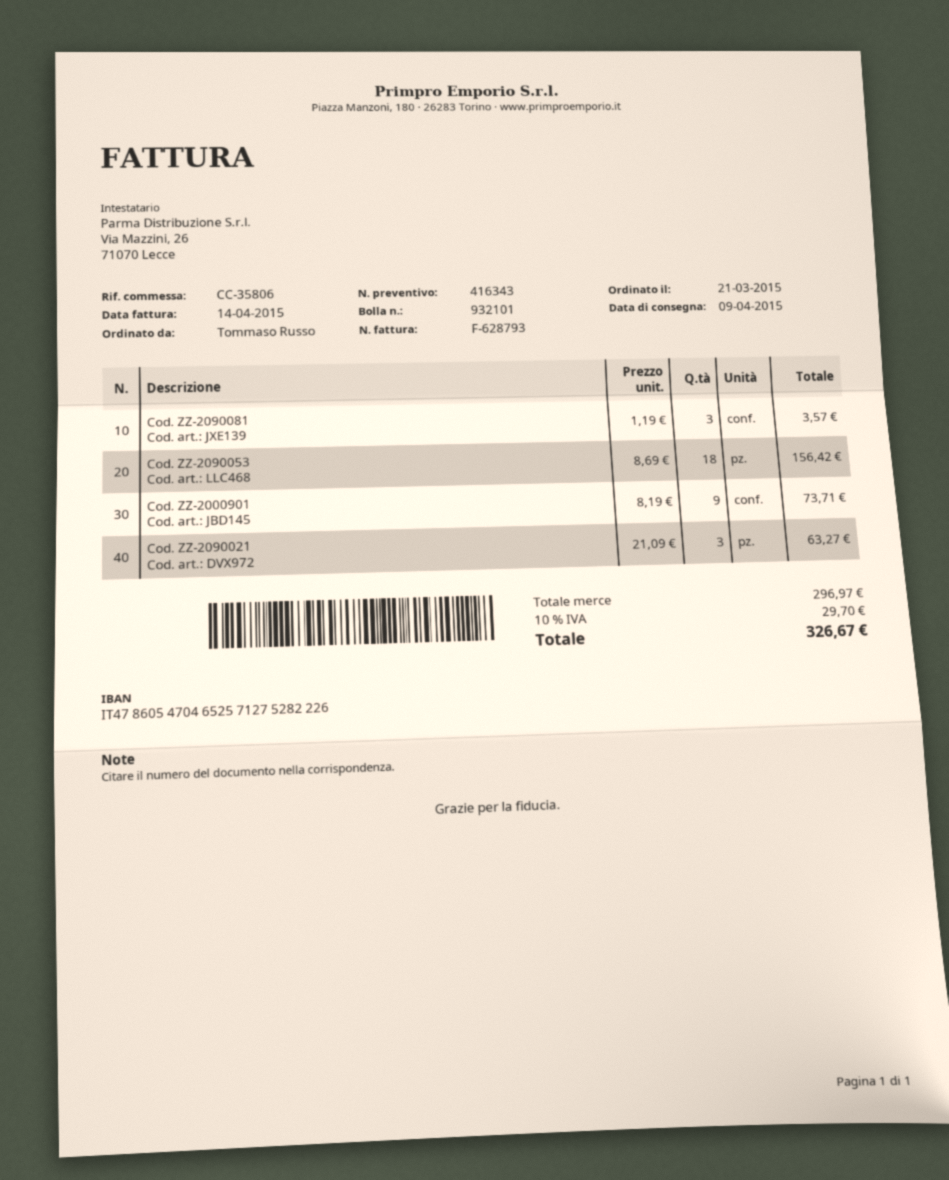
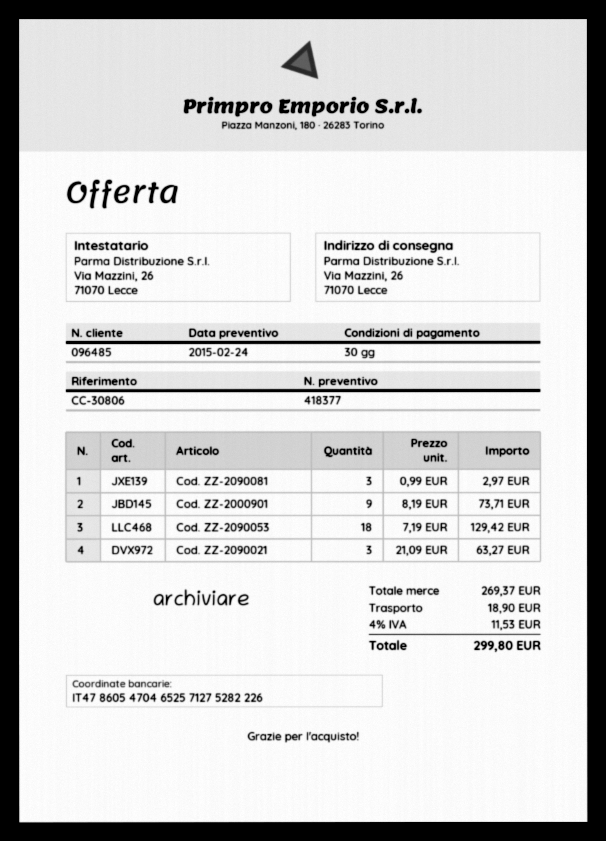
quote number: 416343 -> 418377
reference: CC-35806 -> CC-30806
Cod. ZZ-2090081: 3 x 1.19 = 3.57 -> 3 x 0.99 = 2.97
Cod. ZZ-2090053: 18 x 8.69 = 156.42 -> 18 x 7.19 = 129.42
subtotal: 296.97 -> 269.37
shipping: none -> 18.90
tax: 10% = 29.70 -> 4% = 11.53
total: 326.67 -> 299.80

